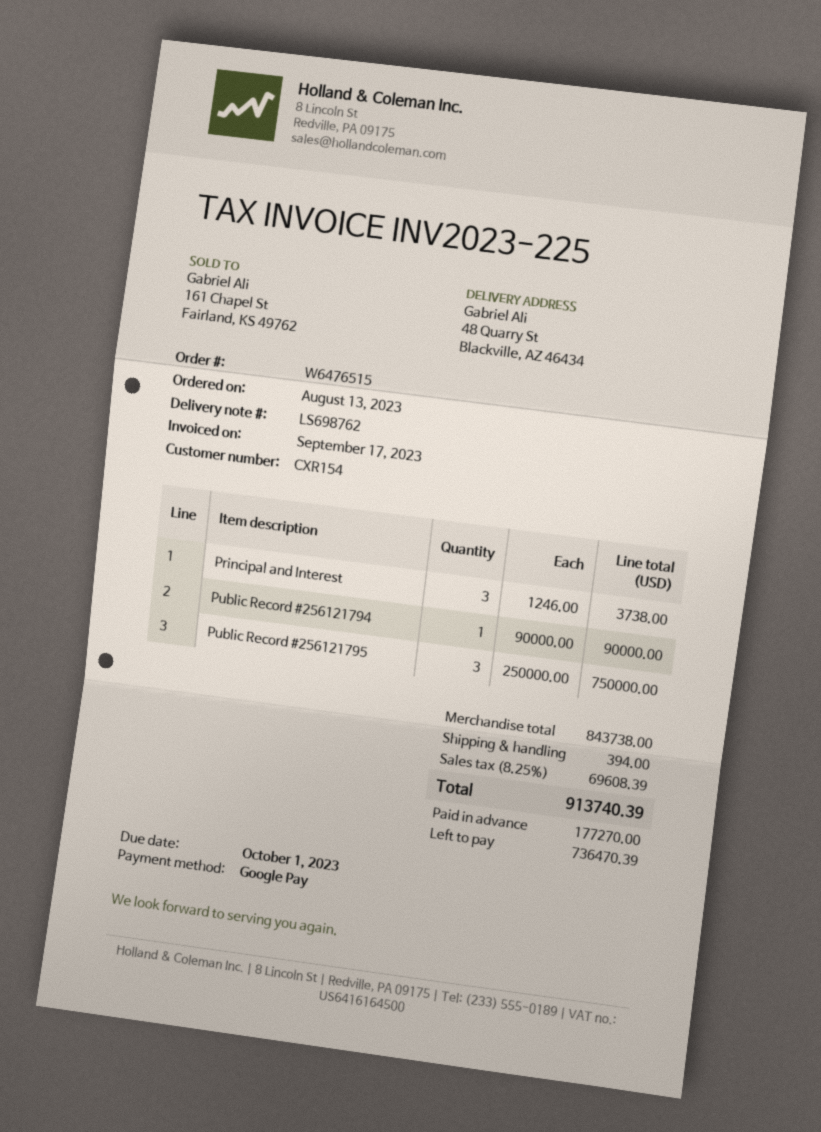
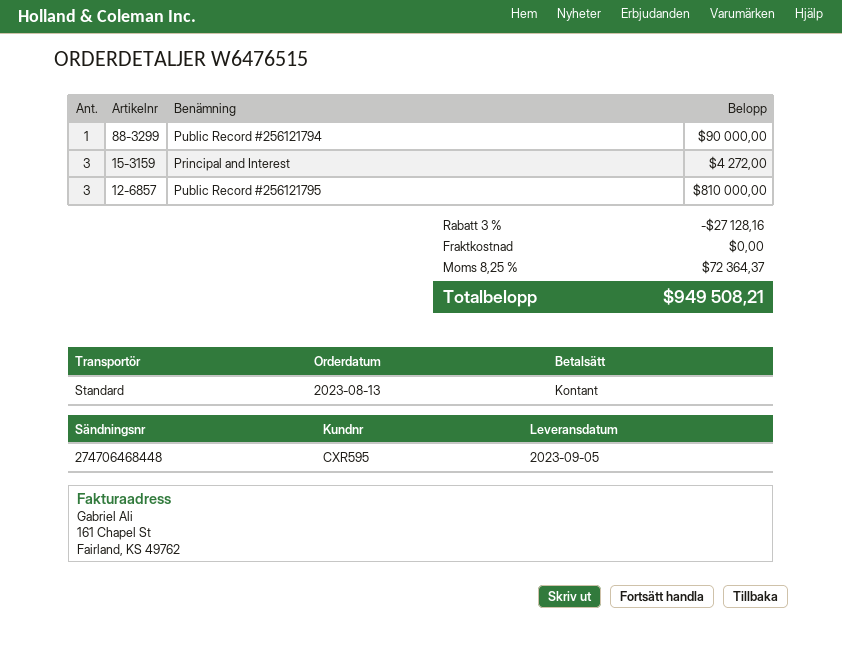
customer number: CXR154 -> CXR595
payment method: Google Pay -> cash
Principal and Interest: 3 for 3738.00 -> 3 for 4272.00
Public Record #256121795: 3 for 750000.00 -> 3 for 810000.00
discount: none -> 3% = 27128.16
shipping: 394.00 -> 0.00
tax: 8.25% = 69608.39 -> 8.25% = 72364.37
total: 913740.39 -> 949508.21

